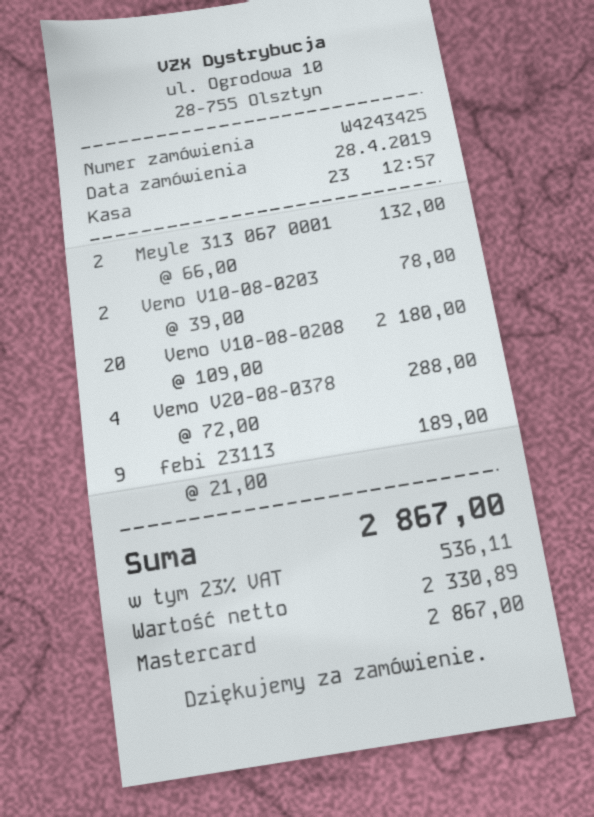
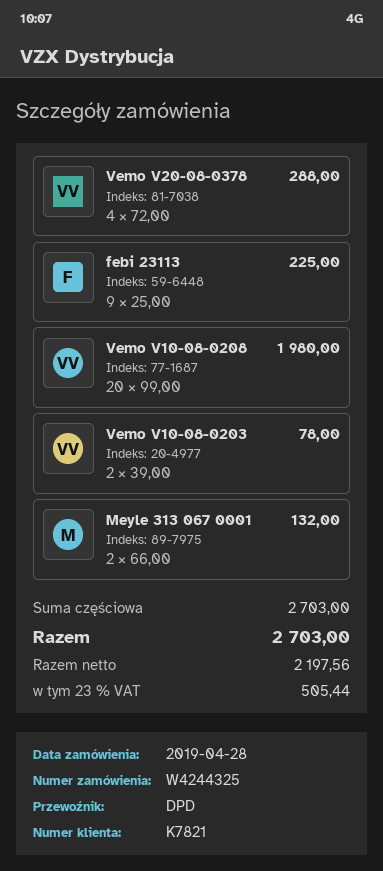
order number: W4243425 -> W4244325
Vemo V10-08-0208: 20 x 109.00 = 2180.00 -> 20 x 99.00 = 1980.00
febi 23113: 9 x 21.00 = 189.00 -> 9 x 25.00 = 225.00
net: 2330.89 -> 2197.56
tax: 23% = 536.11 -> 23% = 505.44
total: 2867.00 -> 2703.00

